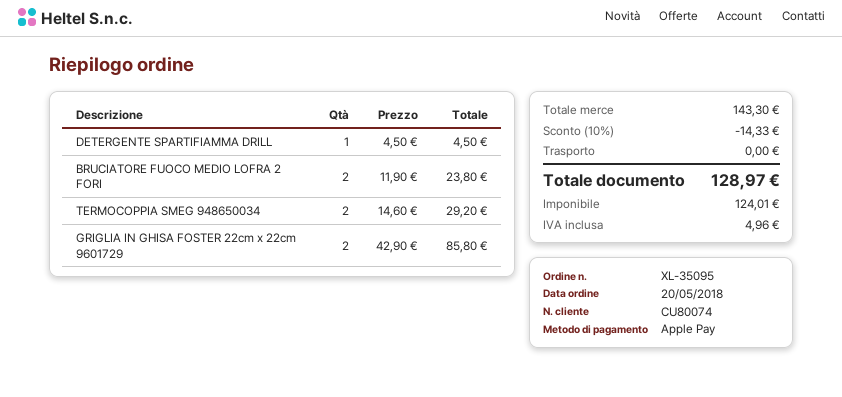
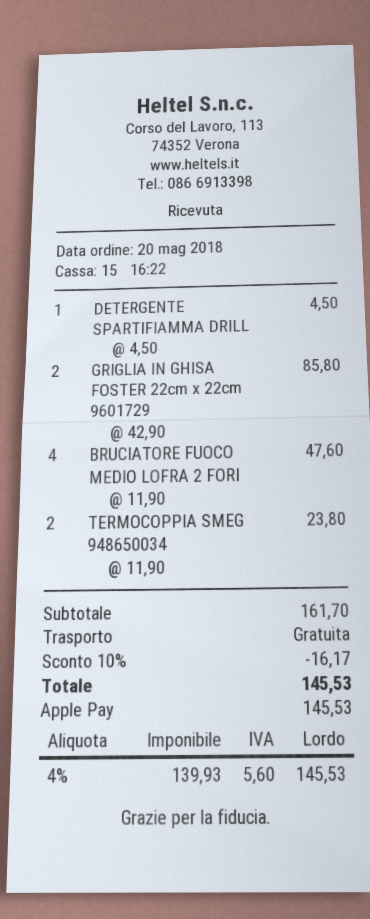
BRUCIATORE FUOCO MEDIO LOFRA 2 FORI: 2 x 11.90 = 23.80 -> 4 x 11.90 = 47.60
TERMOCOPPIA SMEG 948650034: 2 x 14.60 = 29.20 -> 2 x 11.90 = 23.80
subtotal: 143.30 -> 161.70
discount: 10% = 14.33 -> 10% = 16.17
net: 124.01 -> 139.93
tax: 4.96 -> 5.60
total: 128.97 -> 145.53

